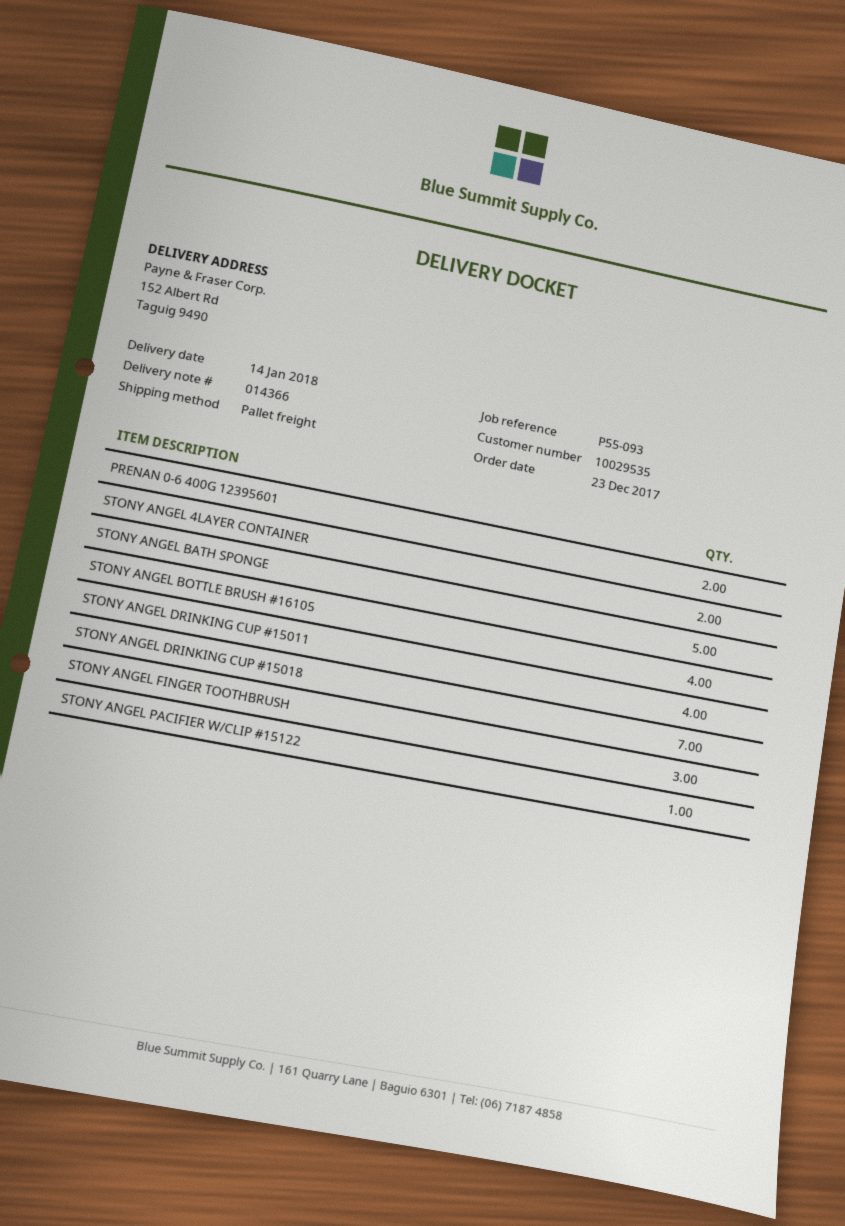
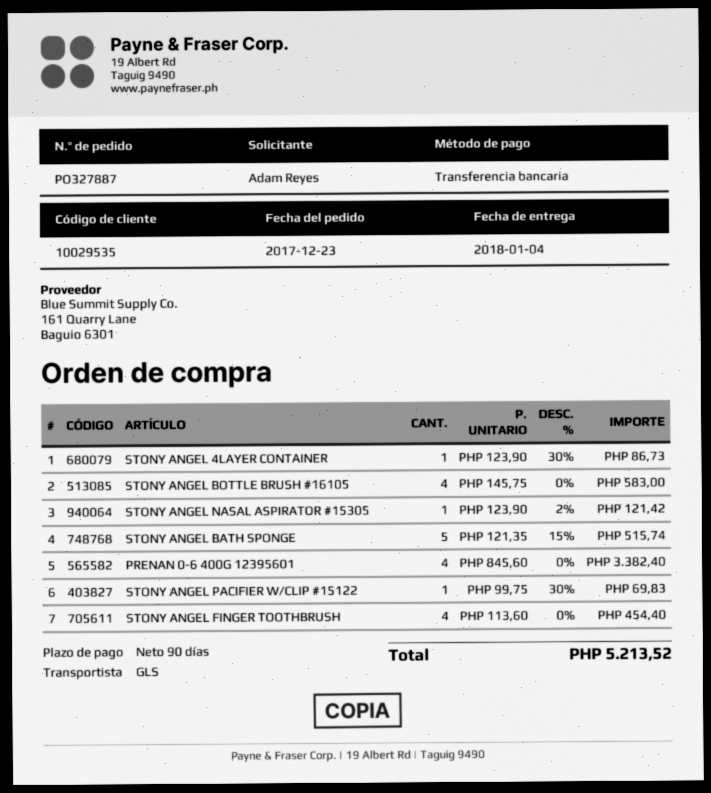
delivery date: 2018-01-14 -> 2018-01-04
shipping method: pallet freight -> GLS
PRENAN 0-6 400G 12395601: 2 -> 4
STONY ANGEL 4LAYER CONTAINER: 2 -> 1
STONY ANGEL DRINKING CUP #15011: 4 -> none
STONY ANGEL DRINKING CUP #15018: 7 -> none
STONY ANGEL FINGER TOOTHBRUSH: 3 -> 4
STONY ANGEL NASAL ASPIRATOR #15305: none -> 1

